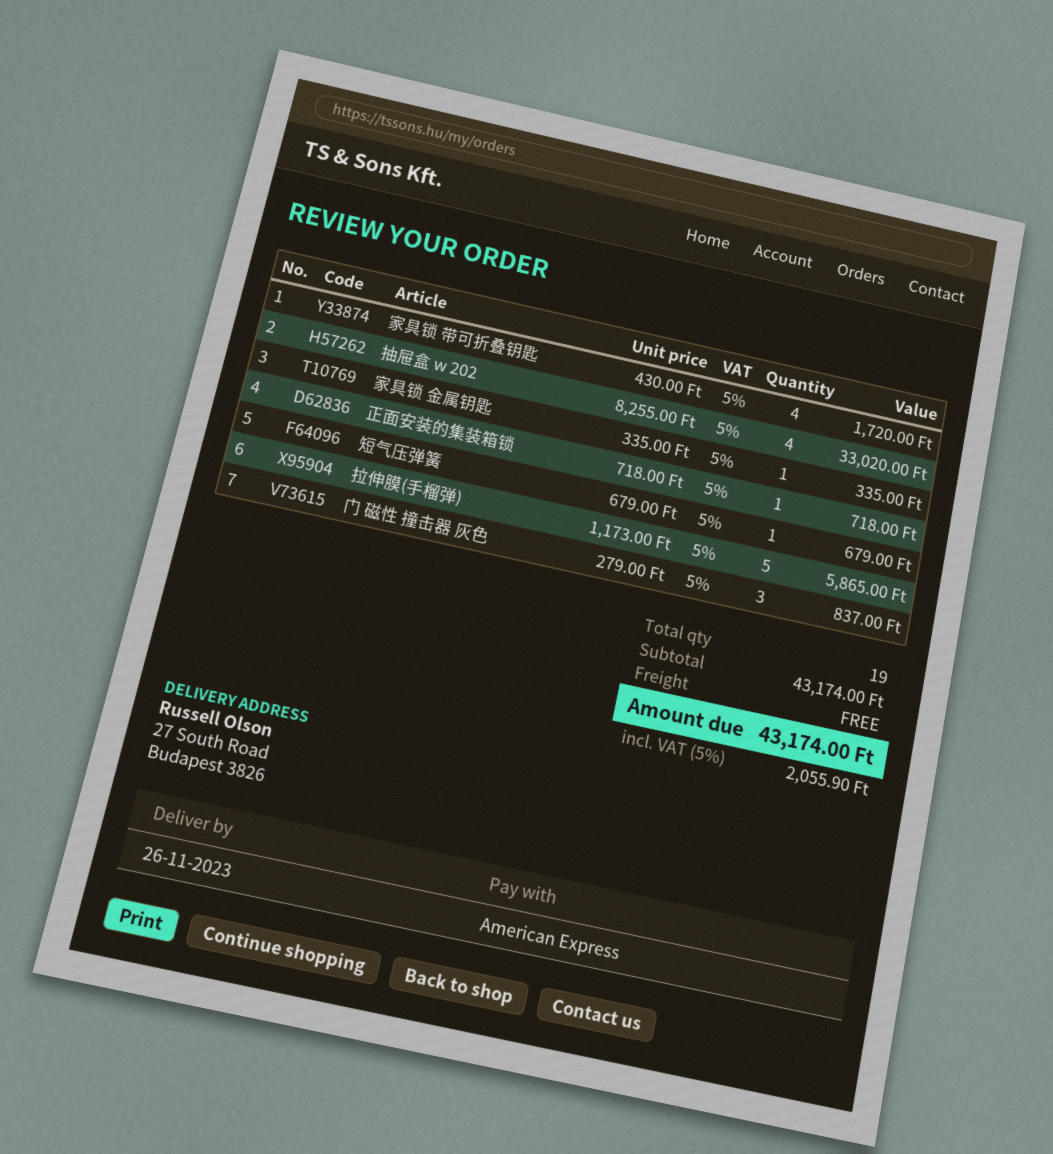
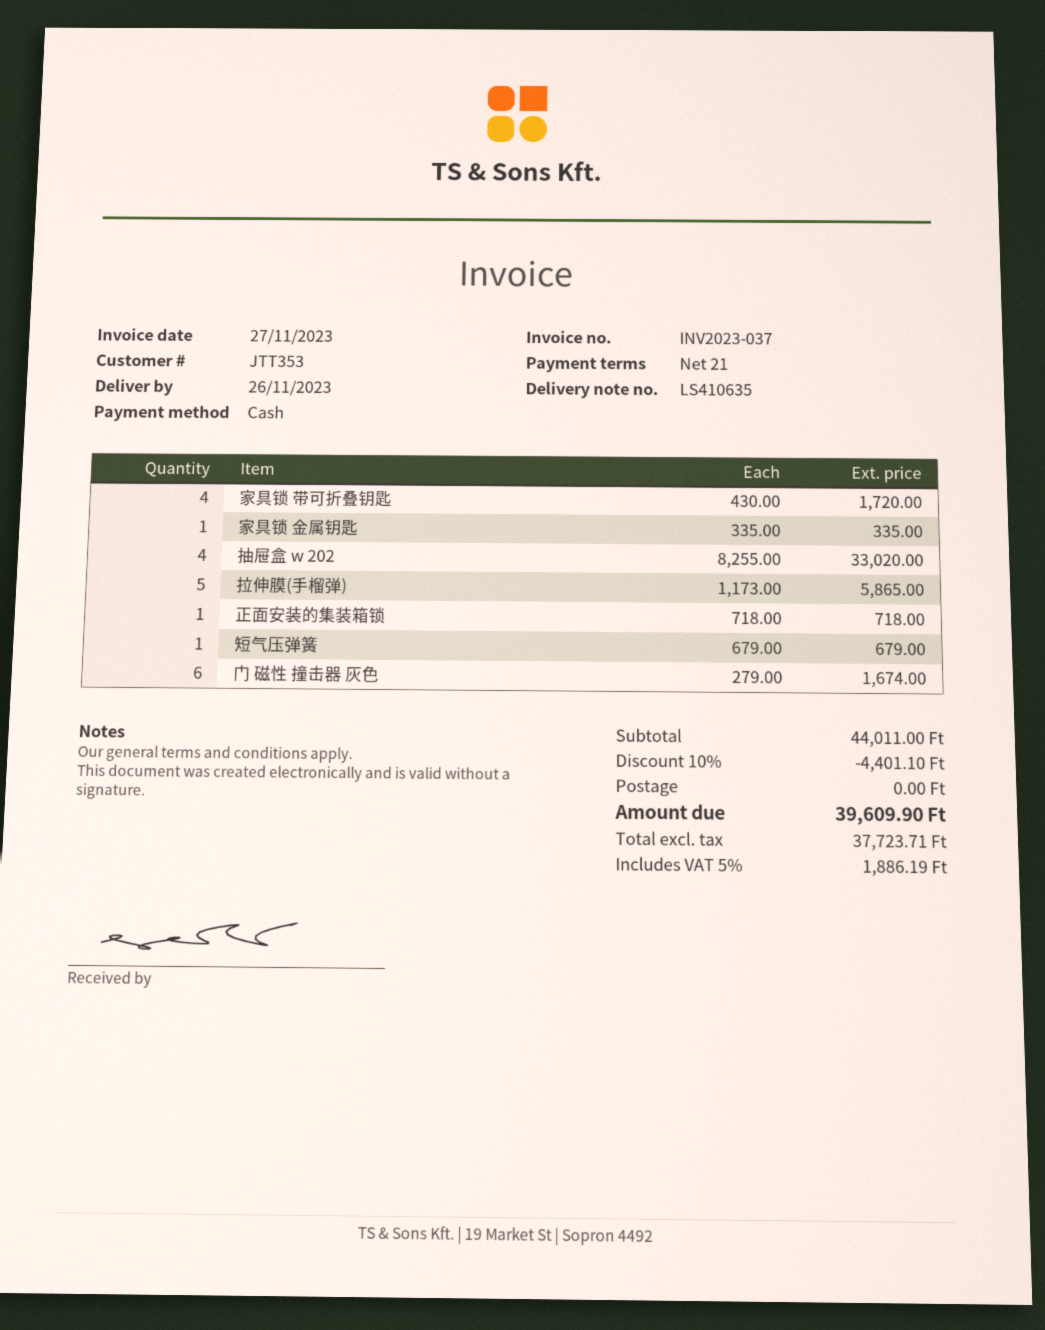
payment method: American Express -> cash
门 磁性 撞击器 灰色: 3 x 279.00 = 837.00 -> 6 x 279.00 = 1674.00
subtotal: 43174.00 -> 44011.00
discount: none -> 10% = 4401.10
tax: 5% = 2055.90 -> 5% = 1886.19
total: 43174.00 -> 39609.90

